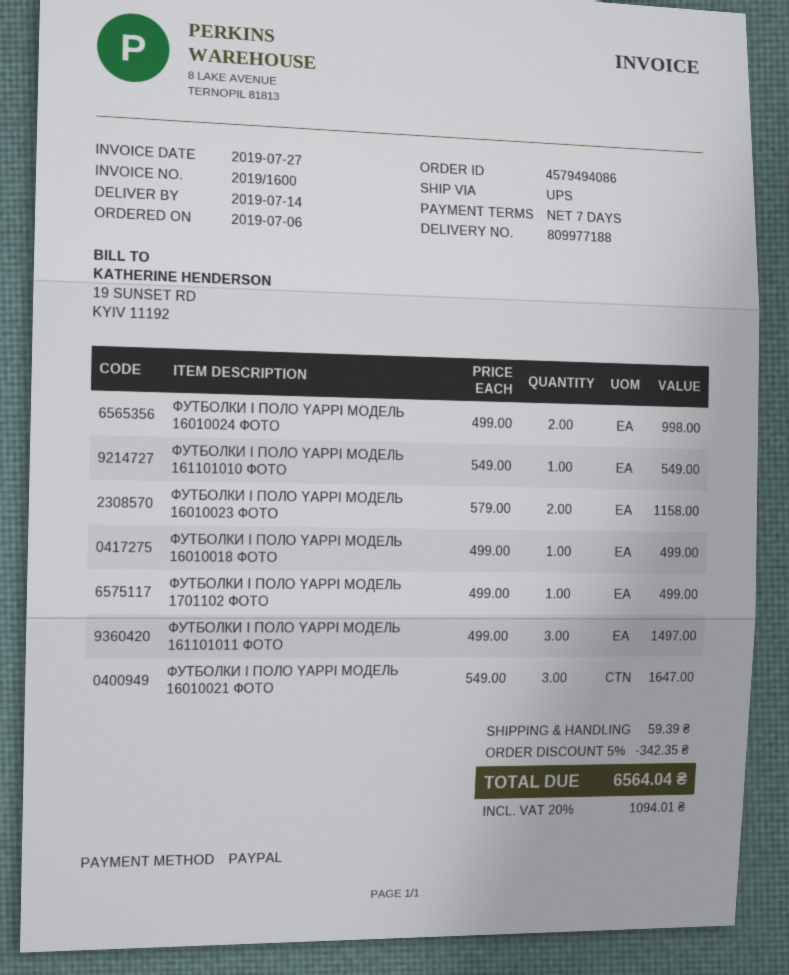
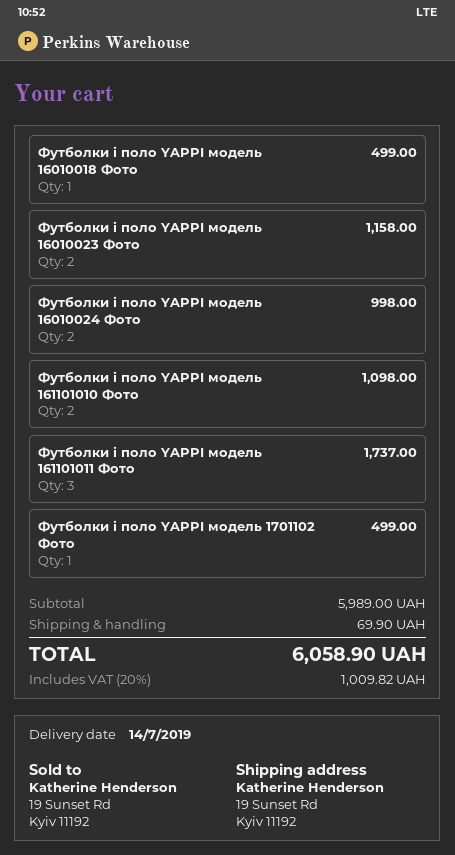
ФУТБОЛКИ І ПОЛО YAPPI МОДЕЛЬ 161101010 ФОТО: 1 for 549.00 -> 2 for 1098.00
ФУТБОЛКИ І ПОЛО YAPPI МОДЕЛЬ 161101011 ФОТО: 3 for 1497.00 -> 3 for 1737.00
ФУТБОЛКИ І ПОЛО YAPPI МОДЕЛЬ 16010021 ФОТО: 3 for 1647.00 -> none
discount: 5% = 342.35 -> none
shipping: 59.39 -> 69.90
tax: 20% = 1094.01 -> 20% = 1009.82
total: 6564.04 -> 6058.90

